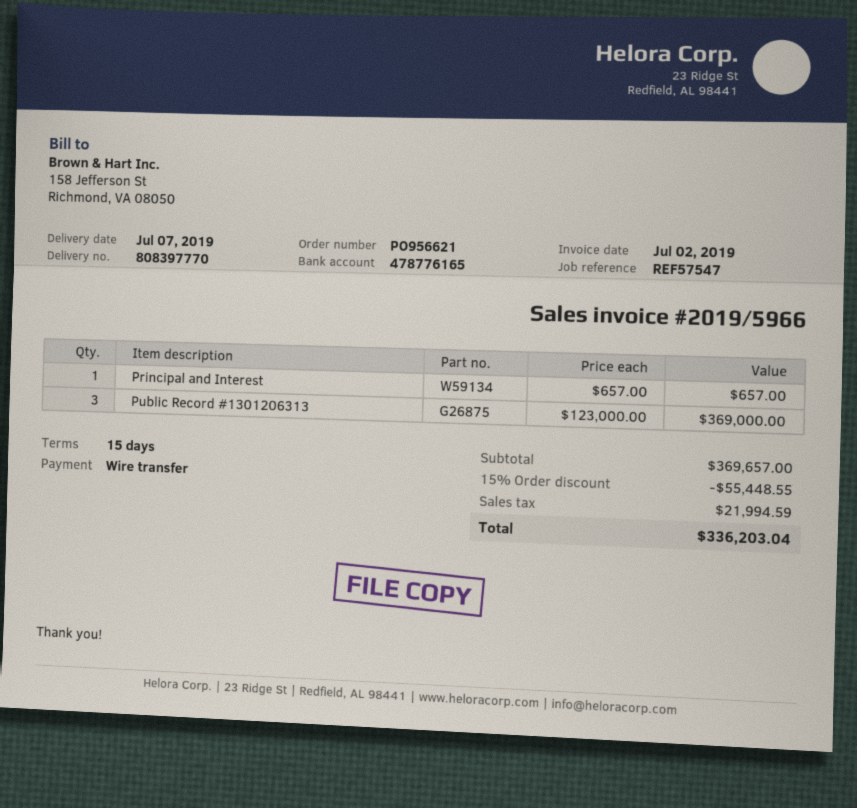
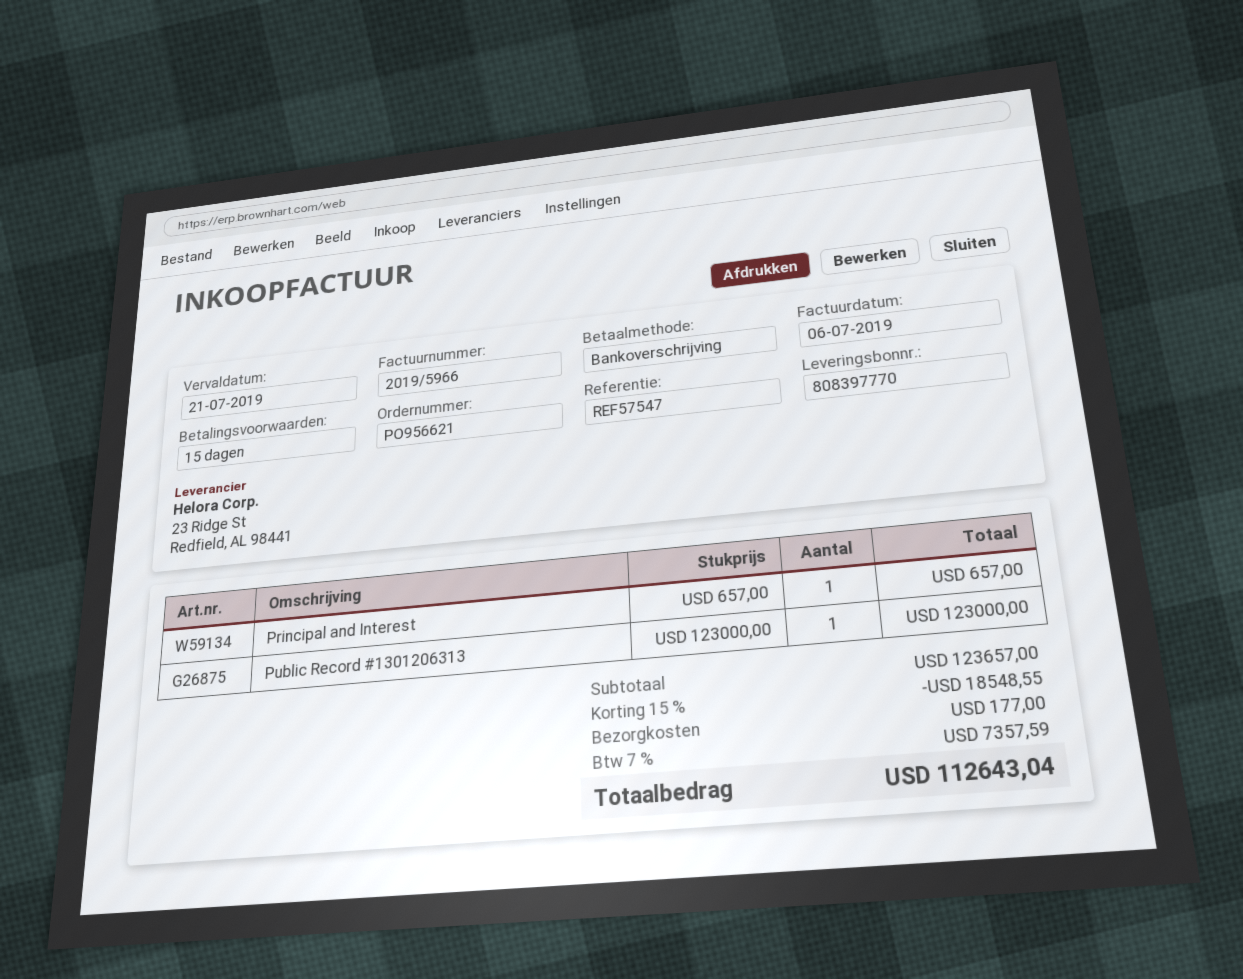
invoice date: 2019-07-02 -> 2019-07-06
Public Record #1301206313: 3 x 123000.00 = 369000.00 -> 1 x 123000.00 = 123000.00
subtotal: 369657.00 -> 123657.00
discount: 15% = 55448.55 -> 15% = 18548.55
shipping: none -> 177.00
tax: 21994.59 -> 7357.59
total: 336203.04 -> 112643.04

